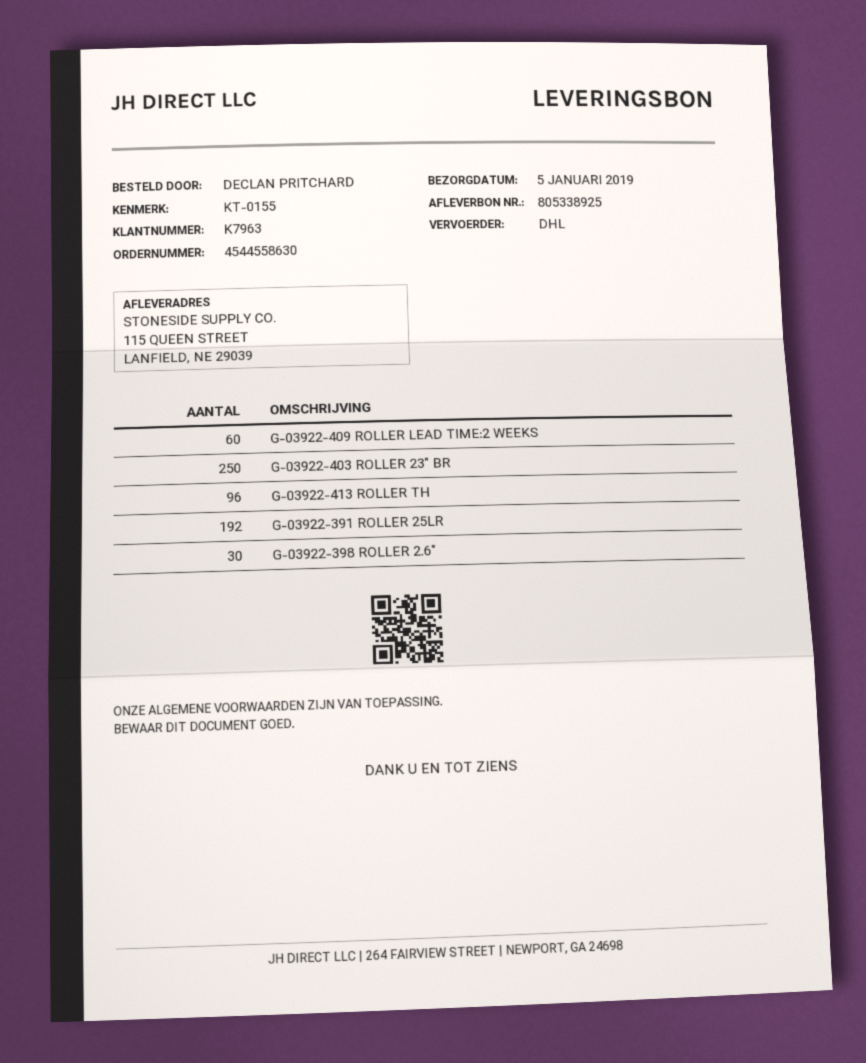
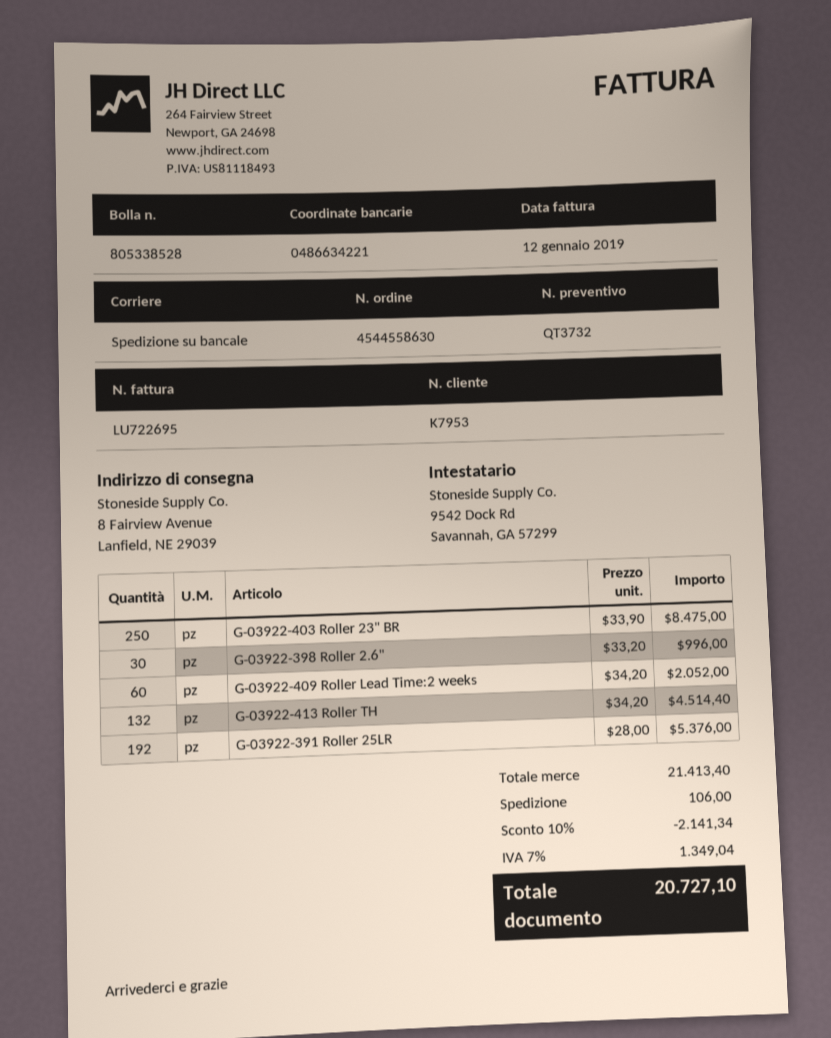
delivery note number: 805338925 -> 805338528
customer number: K7963 -> K7953
shipping method: DHL -> pallet freight
ship to: 115 QUEEN STREET, LANFIELD, NE 29039 -> 8 Fairview Avenue, Lanfield, NE 29039
G-03922-413 ROLLER TH: 96 -> 132

